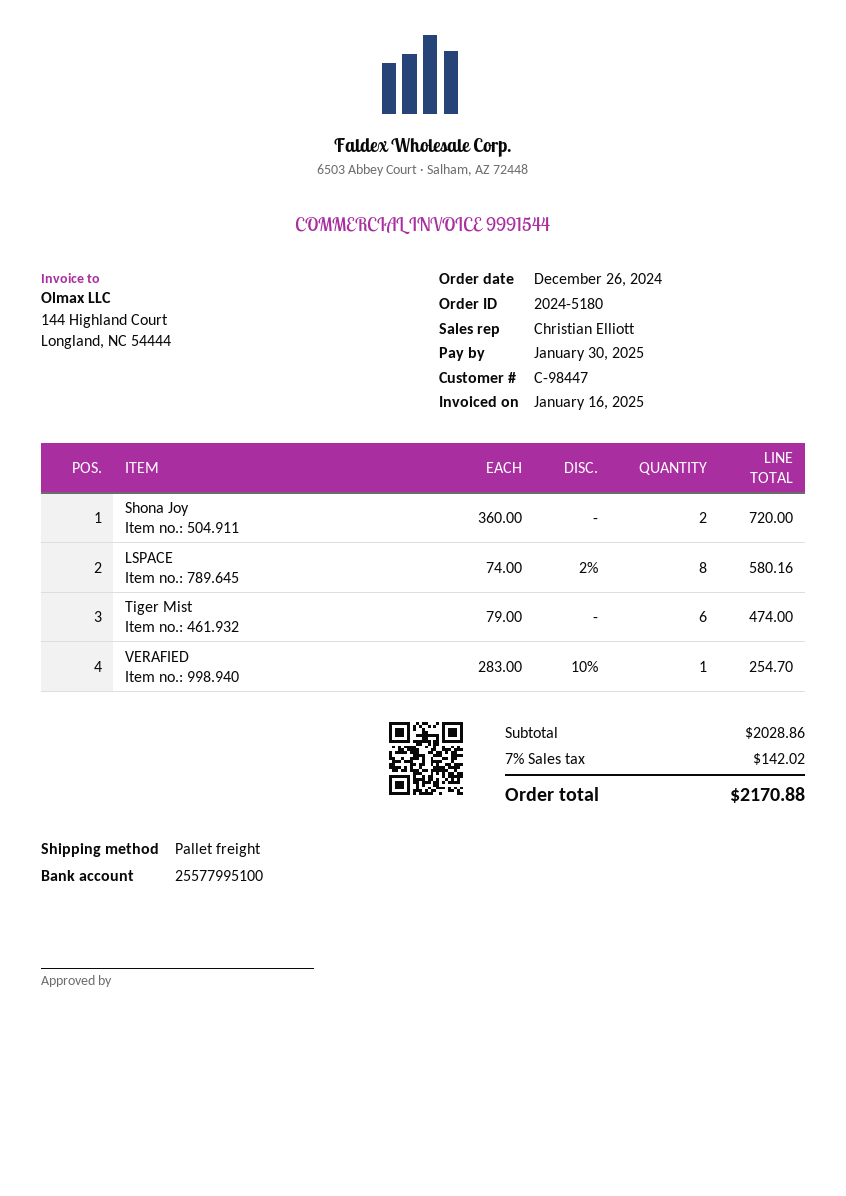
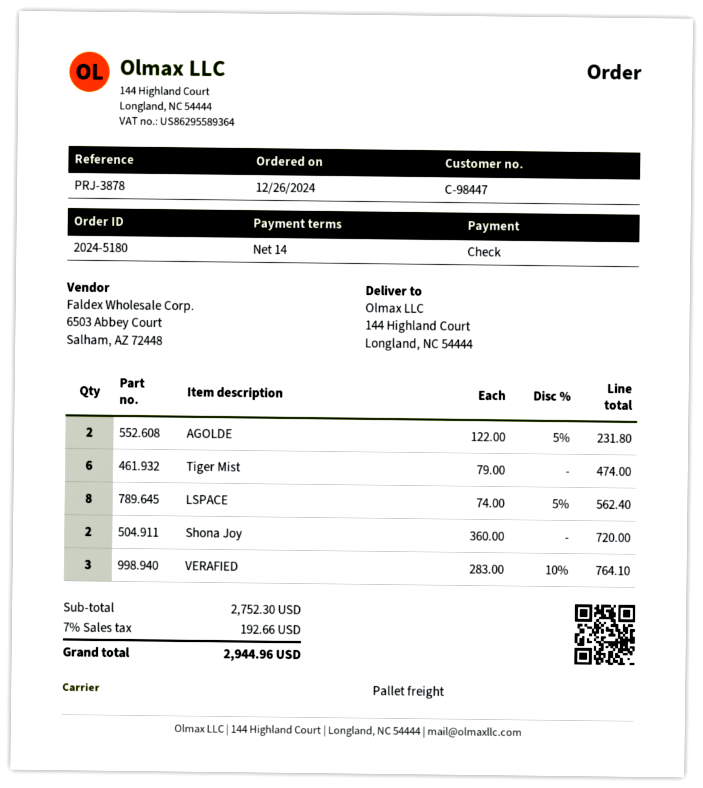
LSPACE: 8 x 74.00 - 2% = 580.16 -> 8 x 74.00 - 5% = 562.40
VERAFIED: 1 x 283.00 - 10% = 254.70 -> 3 x 283.00 - 10% = 764.10
AGOLDE: none -> 2 x 122.00 - 5% = 231.80
subtotal: 2028.86 -> 2752.30
tax: 7% = 142.02 -> 7% = 192.66
total: 2170.88 -> 2944.96

